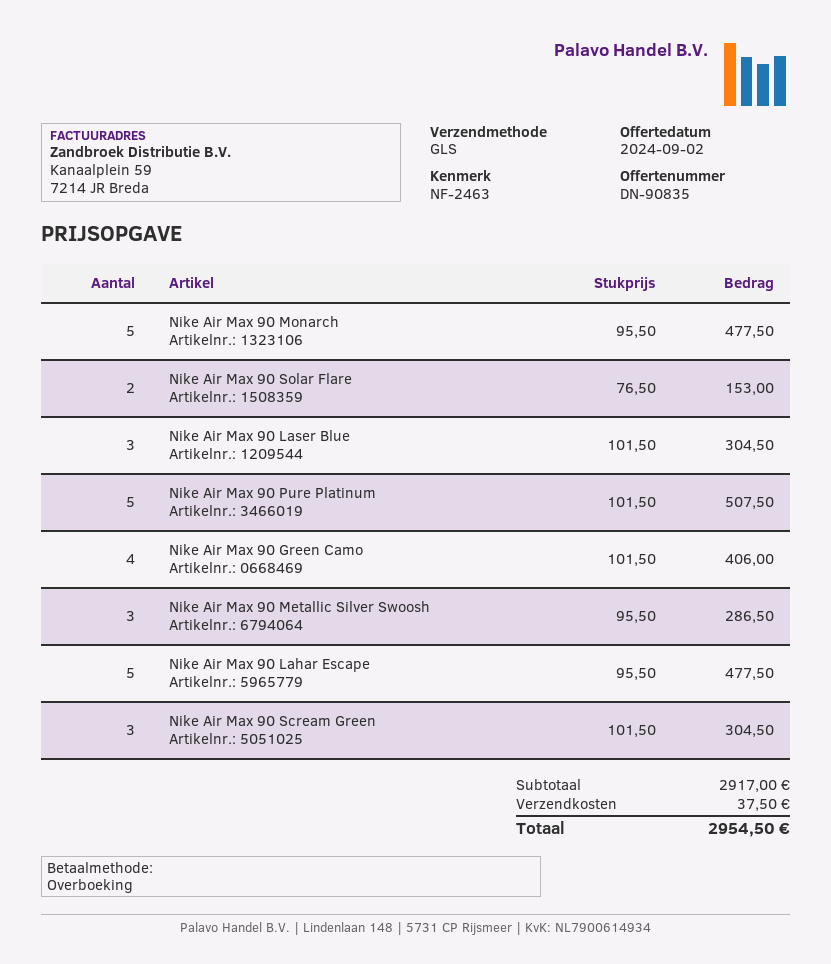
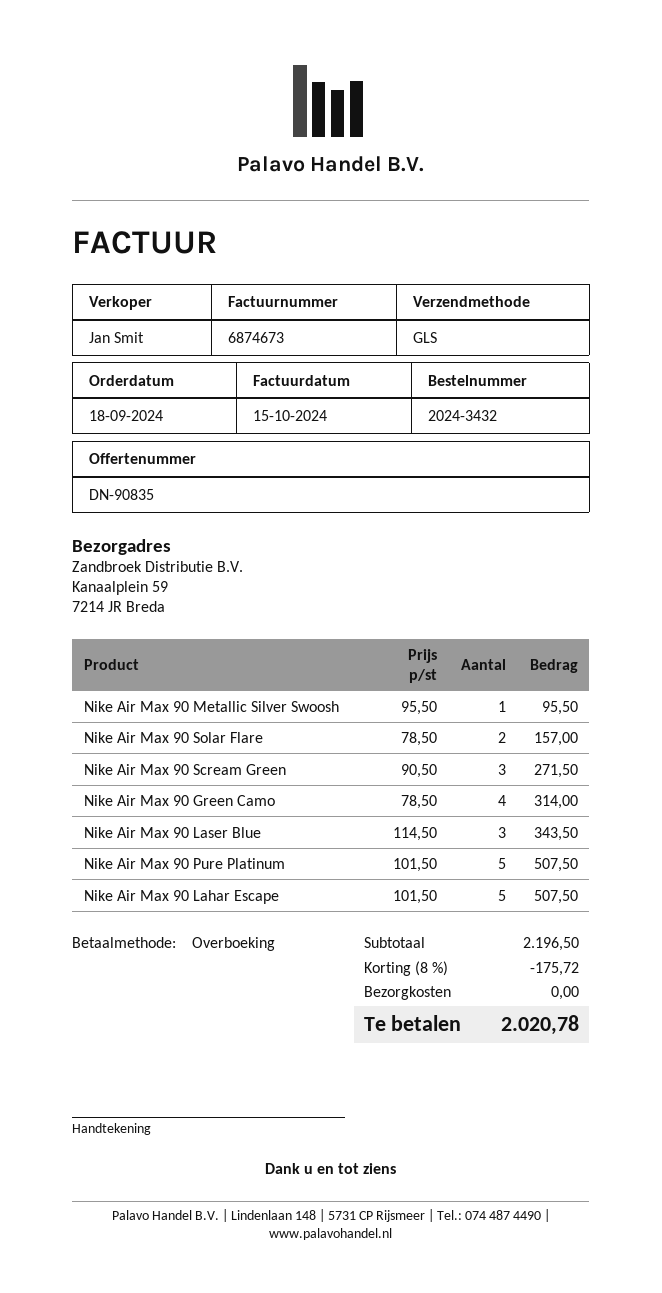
Nike Air Max 90 Monarch: 5 x 95.50 = 477.50 -> none
Nike Air Max 90 Solar Flare: 2 x 76.50 = 153.00 -> 2 x 78.50 = 157.00
Nike Air Max 90 Laser Blue: 3 x 101.50 = 304.50 -> 3 x 114.50 = 343.50
Nike Air Max 90 Green Camo: 4 x 101.50 = 406.00 -> 4 x 78.50 = 314.00
Nike Air Max 90 Metallic Silver Swoosh: 3 x 95.50 = 286.50 -> 1 x 95.50 = 95.50
Nike Air Max 90 Lahar Escape: 5 x 95.50 = 477.50 -> 5 x 101.50 = 507.50
Nike Air Max 90 Scream Green: 3 x 101.50 = 304.50 -> 3 x 90.50 = 271.50
subtotal: 2917.00 -> 2196.50
discount: none -> 8% = 175.72
shipping: 37.50 -> 0.00
total: 2954.50 -> 2020.78

